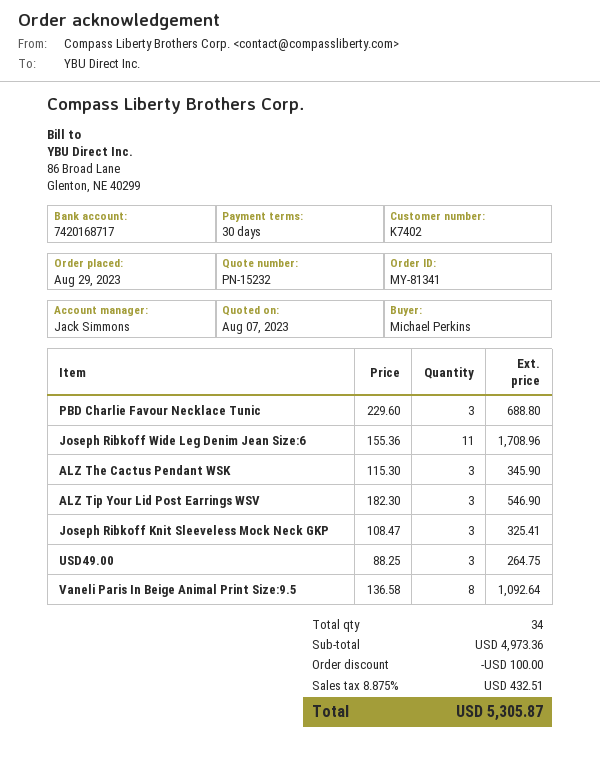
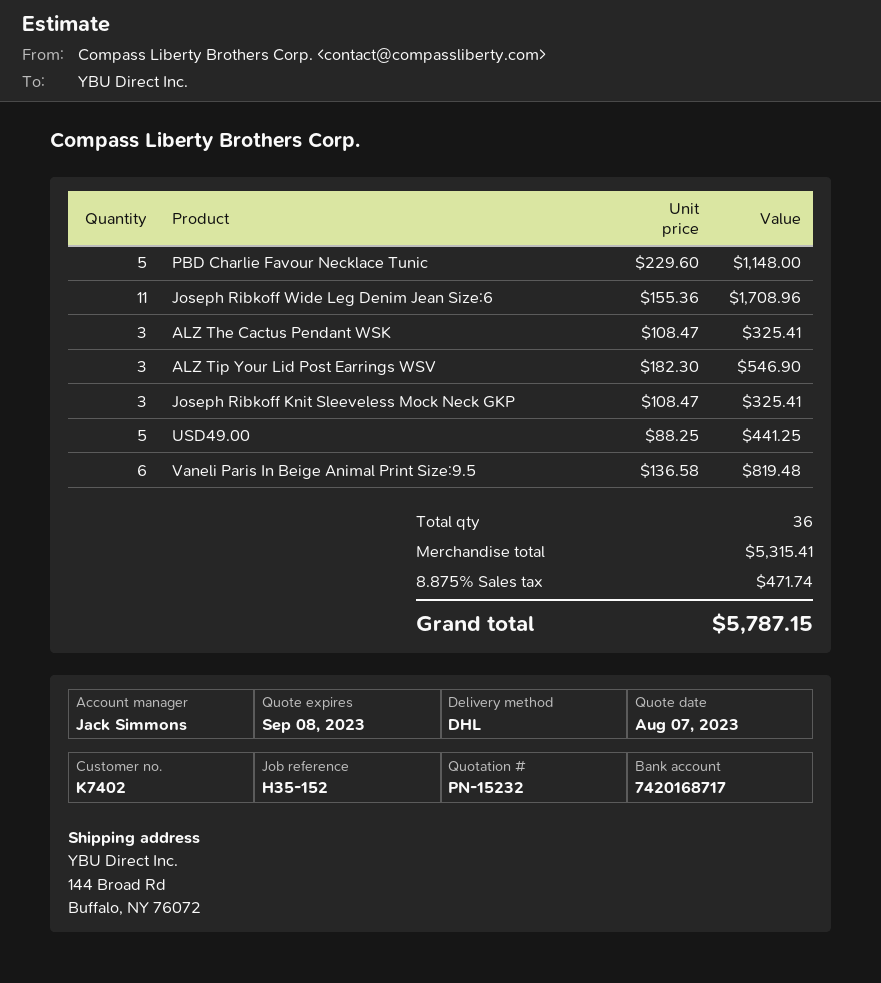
PBD Charlie Favour Necklace Tunic: 3 x 229.60 = 688.80 -> 5 x 229.60 = 1148.00
ALZ The Cactus Pendant WSK: 3 x 115.30 = 345.90 -> 3 x 108.47 = 325.41
USD49.00: 3 x 88.25 = 264.75 -> 5 x 88.25 = 441.25
Vaneli Paris In Beige Animal Print Size:9.5: 8 x 136.58 = 1092.64 -> 6 x 136.58 = 819.48
total quantity: 34 -> 36
subtotal: 4973.36 -> 5315.41
discount: 100.00 -> none
tax: 8.875% = 432.51 -> 8.875% = 471.74
total: 5305.87 -> 5787.15

